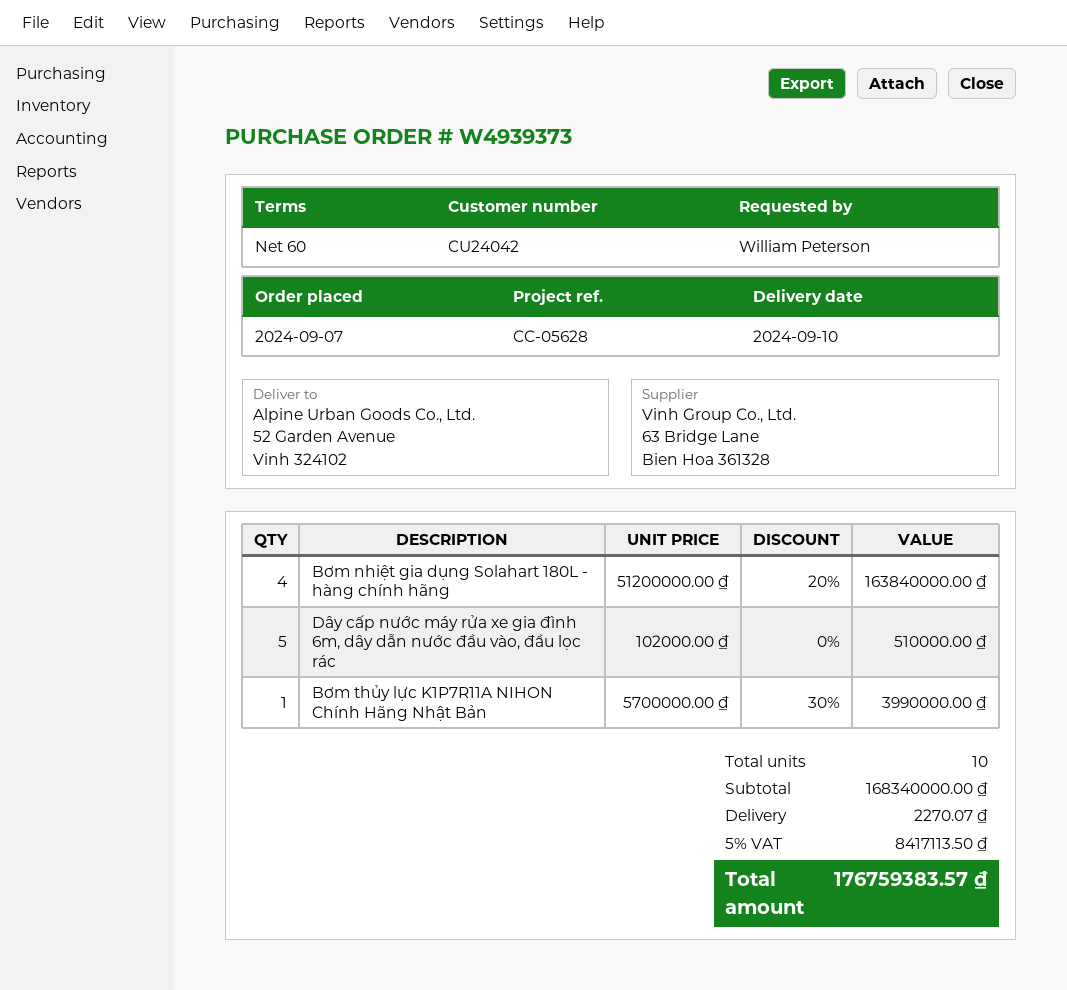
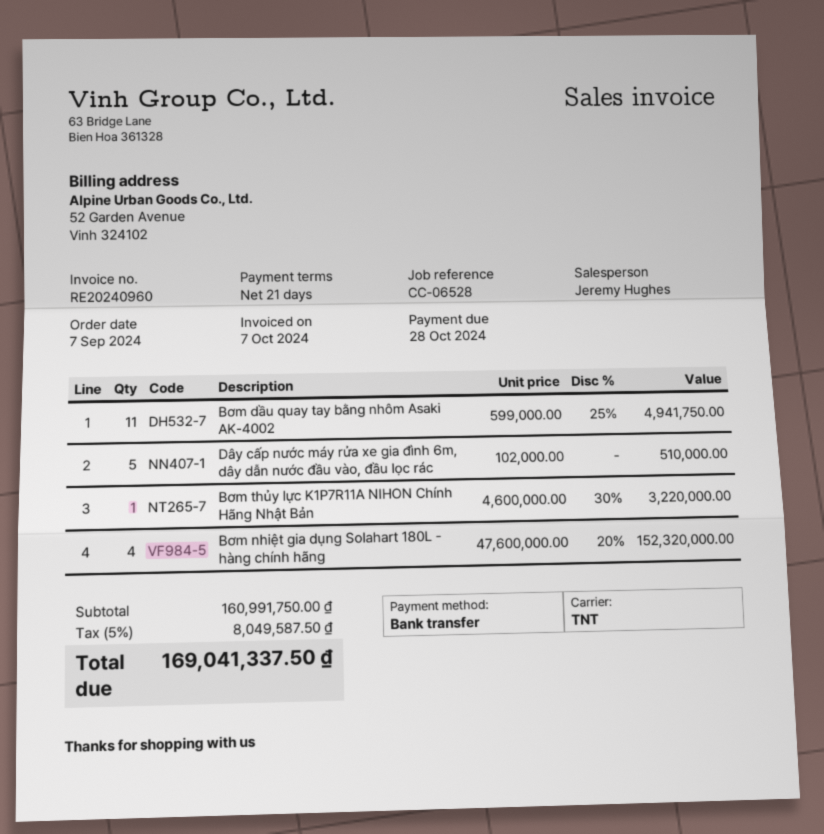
payment terms: 60 days -> 21 days
reference: CC-05628 -> CC-06528
Bơm nhiệt gia dụng Solahart 180L - hàng chính hãng: 4 x 51200000.00 - 20% = 163840000.00 -> 4 x 47600000.00 - 20% = 152320000.00
Bơm thủy lực K1P7R11A NIHON Chính Hãng Nhật Bản: 1 x 5700000.00 - 30% = 3990000.00 -> 1 x 4600000.00 - 30% = 3220000.00
Bơm dầu quay tay bằng nhôm Asaki AK-4002: none -> 11 x 599000.00 - 25% = 4941750.00
subtotal: 168340000.00 -> 160991750.00
shipping: 2270.07 -> none
tax: 5% = 8417113.50 -> 5% = 8049587.50
total: 176759383.57 -> 169041337.50

